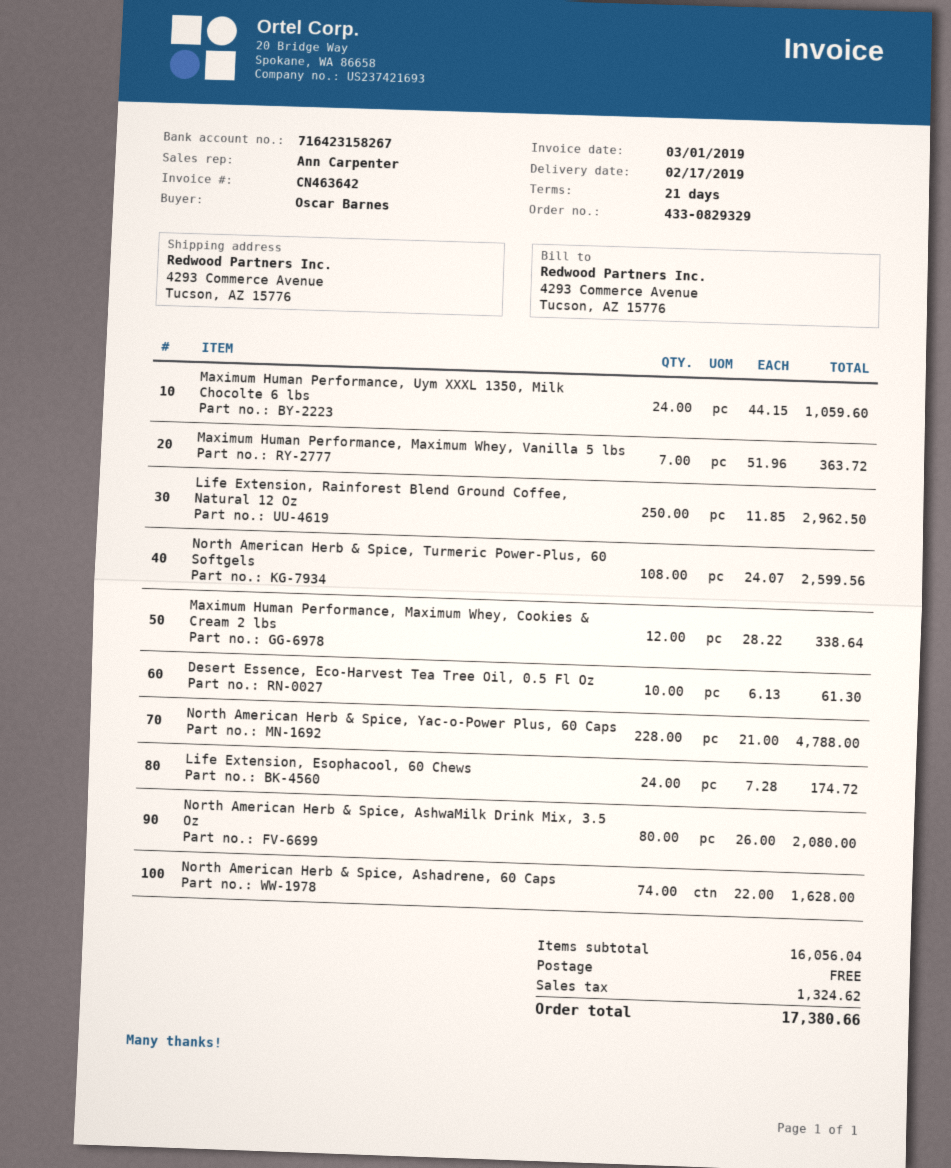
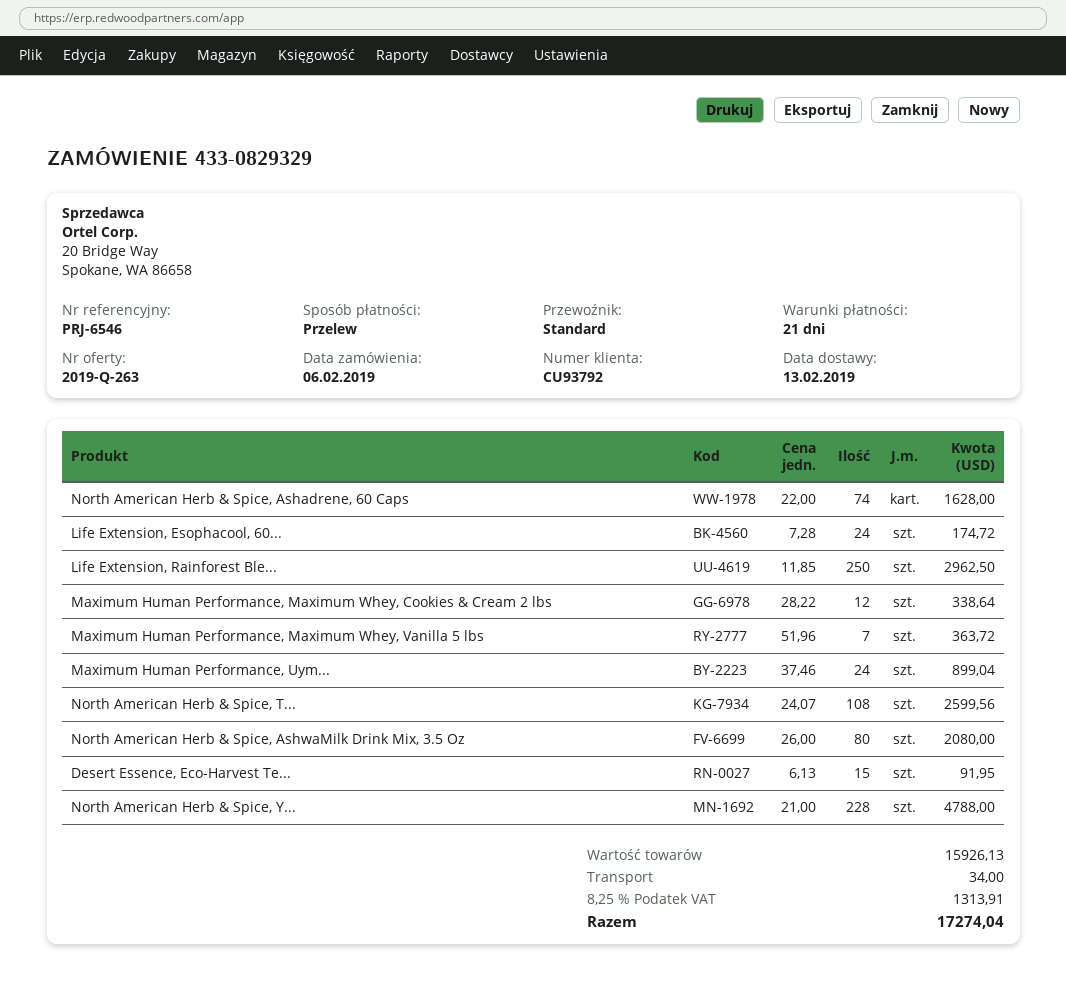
delivery date: 2019-02-17 -> 2019-02-13
Maximum Human Performance, Uym XXXL 1350, Milk Chocolte 6 lbs: 24 x 44.15 = 1059.60 -> 24 x 37.46 = 899.04
Desert Essence, Eco-Harvest Tea Tree Oil, 0.5 Fl Oz: 10 x 6.13 = 61.30 -> 15 x 6.13 = 91.95
subtotal: 16056.04 -> 15926.13
shipping: 0.00 -> 34.00
tax: 1324.62 -> 1313.91
total: 17380.66 -> 17274.04

